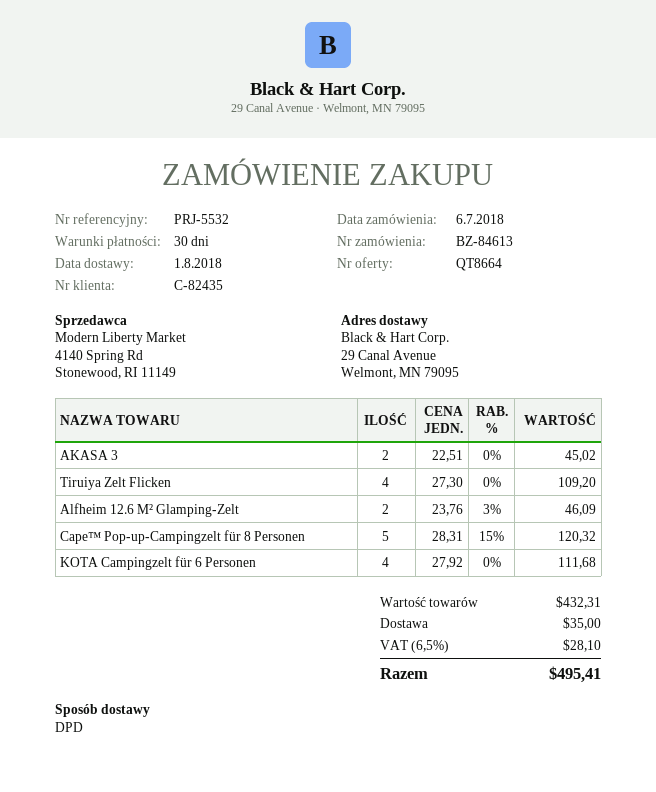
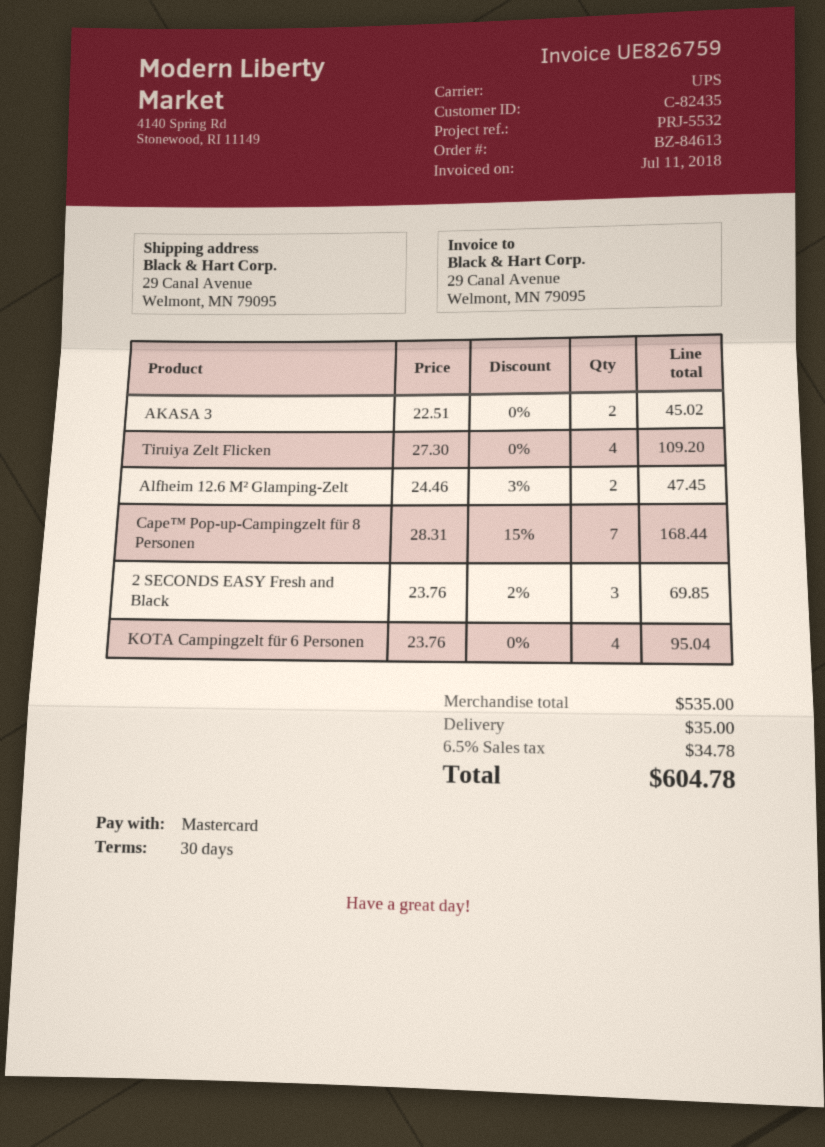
shipping method: DPD -> UPS
Alfheim 12.6 M² Glamping-Zelt: 2 x 23.76 - 3% = 46.09 -> 2 x 24.46 - 3% = 47.45
Cape™ Pop-up-Campingzelt für 8 Personen: 5 x 28.31 - 15% = 120.32 -> 7 x 28.31 - 15% = 168.44
KOTA Campingzelt für 6 Personen: 4 x 27.92 = 111.68 -> 4 x 23.76 = 95.04
2 SECONDS EASY Fresh and Black: none -> 3 x 23.76 - 2% = 69.85
subtotal: 432.31 -> 535.00
tax: 6.5% = 28.10 -> 6.5% = 34.78
total: 495.41 -> 604.78

